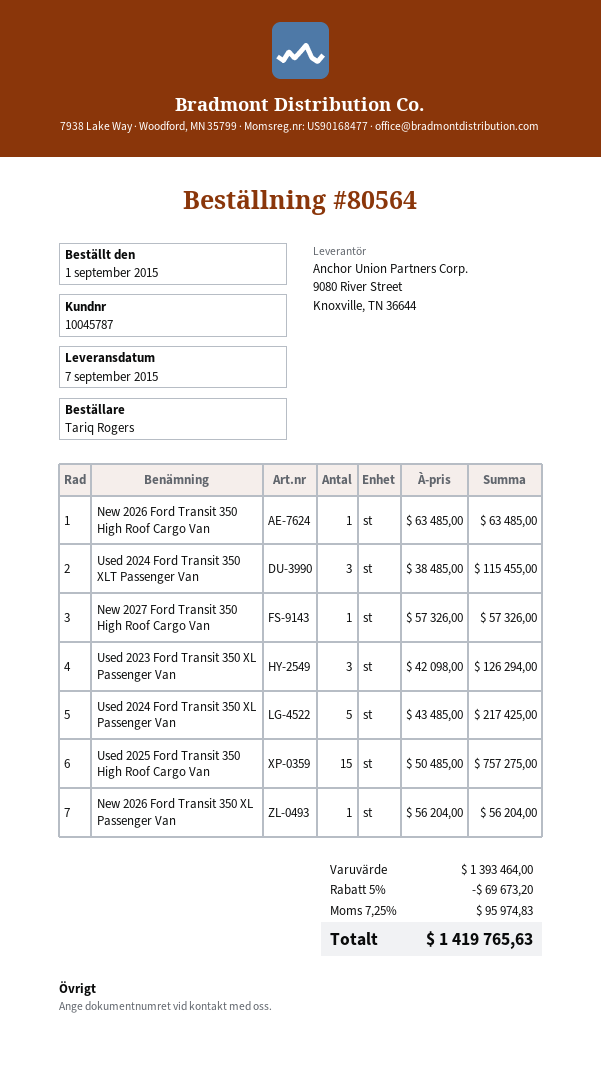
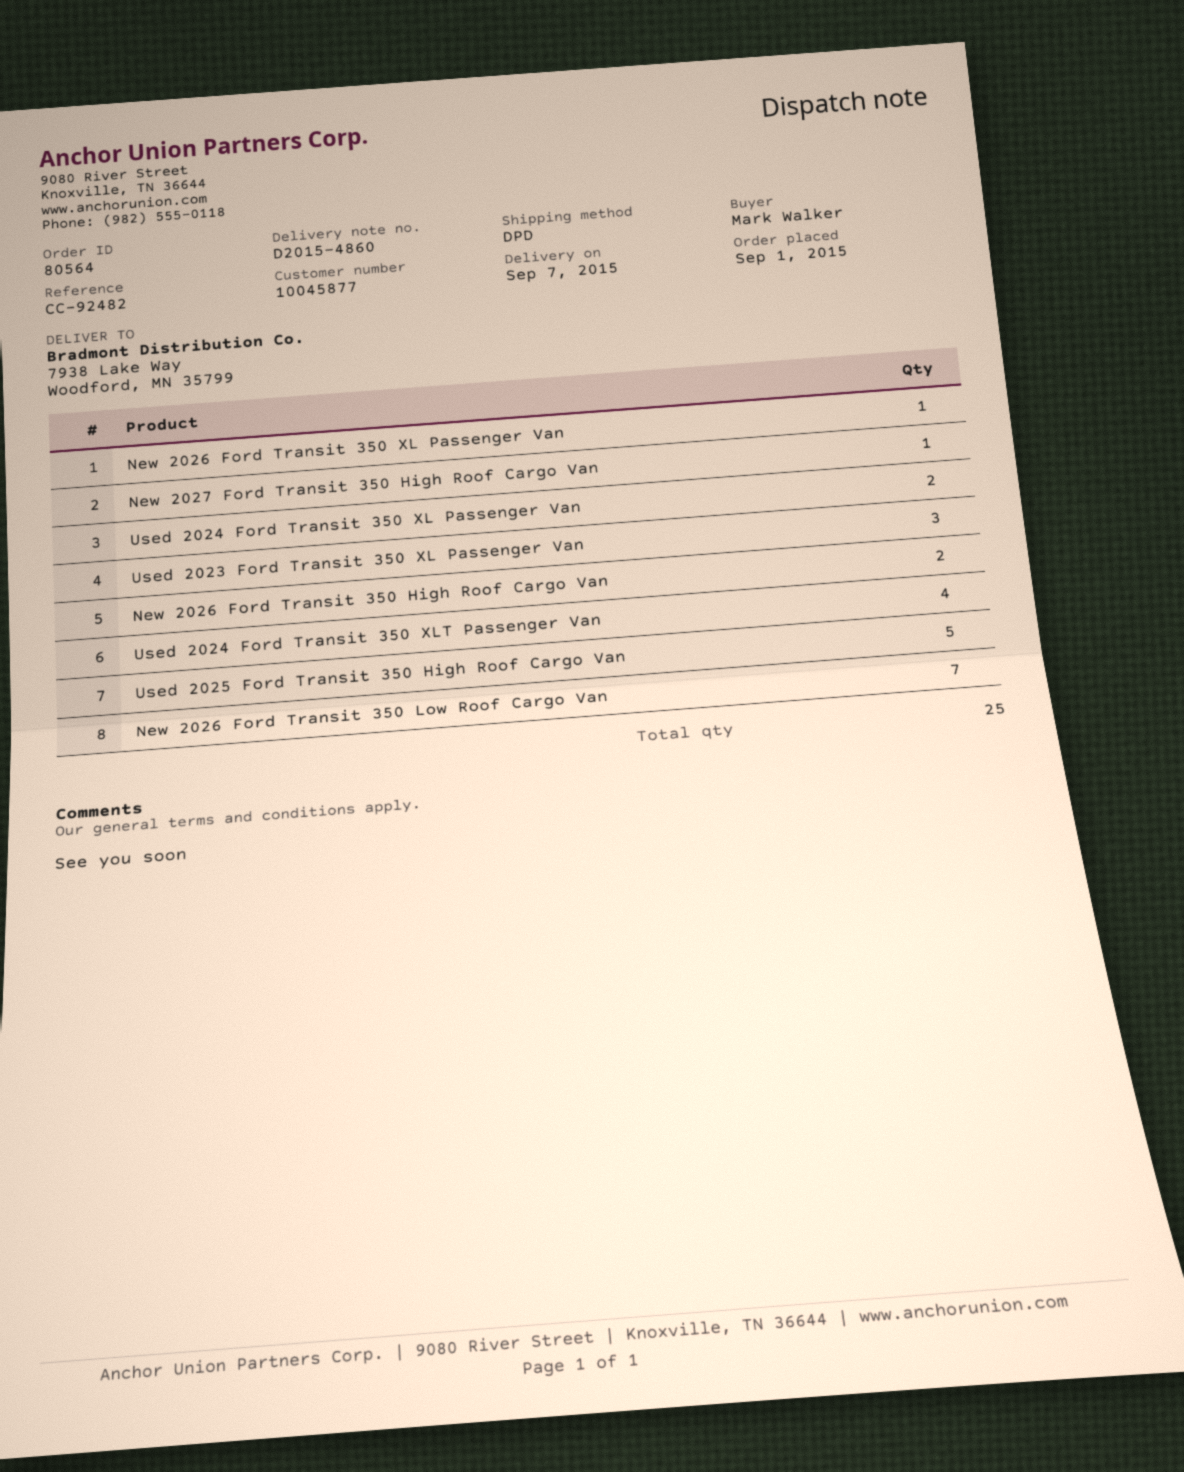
customer number: 10045787 -> 10045877
ordered by: Tariq Rogers -> Mark Walker
New 2026 Ford Transit 350 High Roof Cargo Van: 1 -> 2
Used 2024 Ford Transit 350 XLT Passenger Van: 3 -> 4
Used 2024 Ford Transit 350 XL Passenger Van: 5 -> 2
Used 2025 Ford Transit 350 High Roof Cargo Van: 15 -> 5
New 2026 Ford Transit 350 Low Roof Cargo Van: none -> 7

